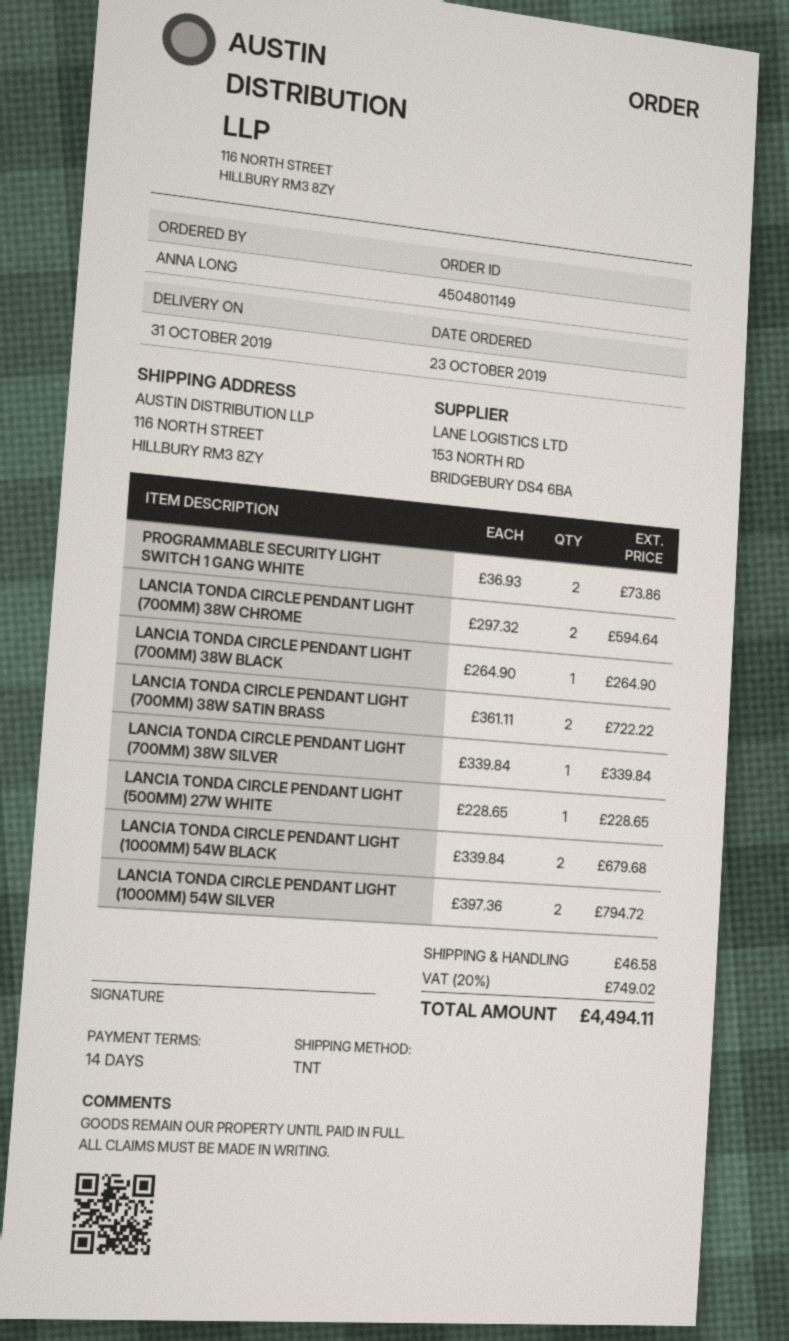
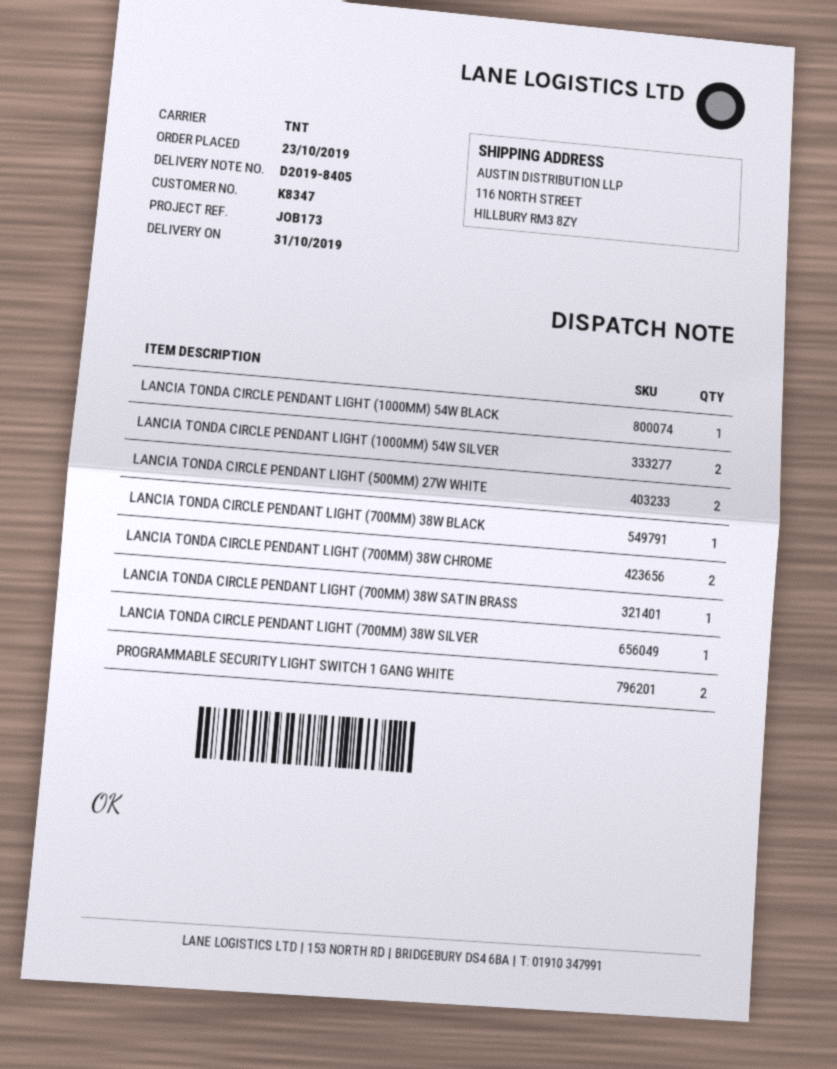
LANCIA TONDA CIRCLE PENDANT LIGHT (700MM) 38W SATIN BRASS: 2 -> 1
LANCIA TONDA CIRCLE PENDANT LIGHT (500MM) 27W WHITE: 1 -> 2
LANCIA TONDA CIRCLE PENDANT LIGHT (1000MM) 54W BLACK: 2 -> 1

